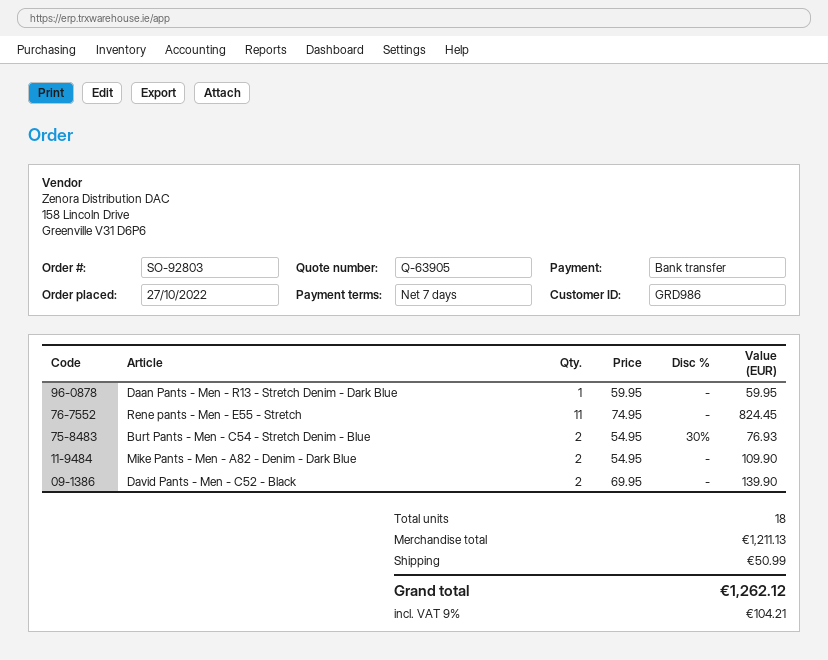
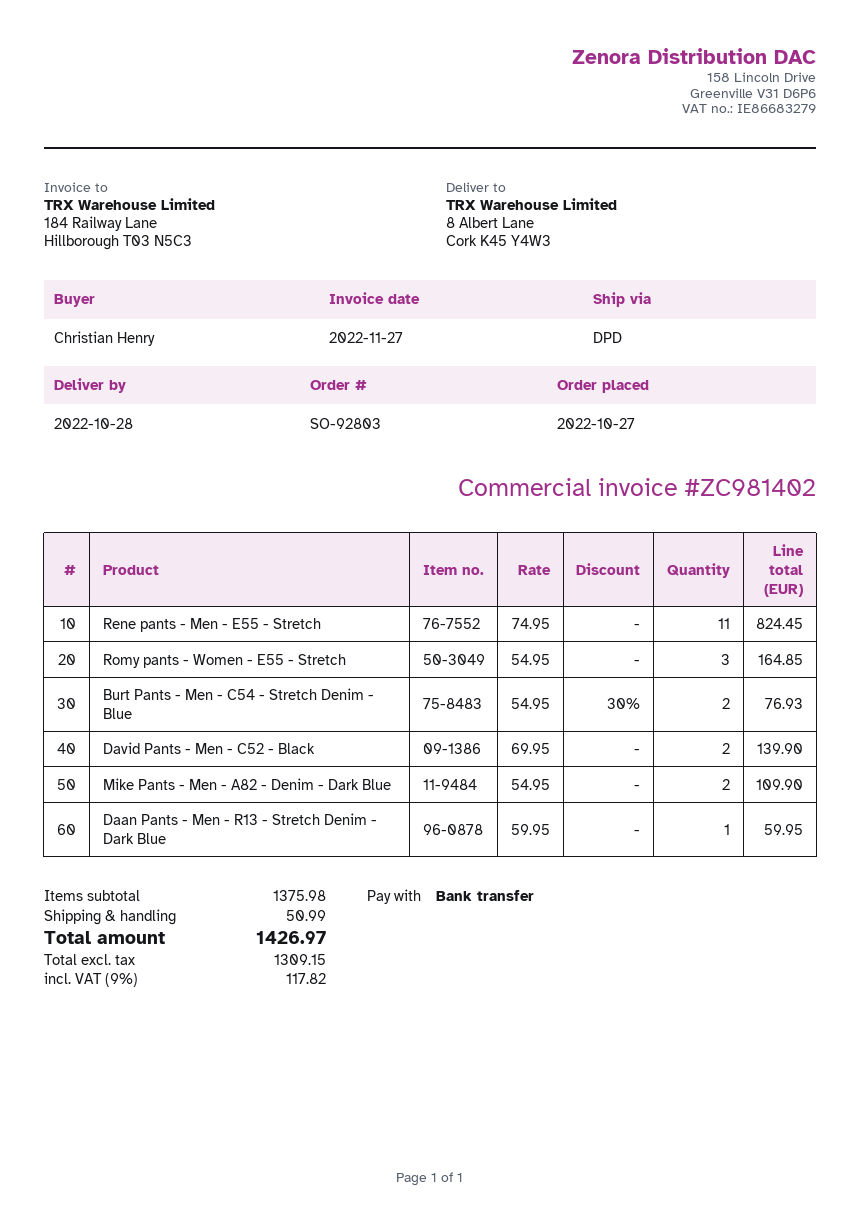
Romy pants - Women - E55 - Stretch: none -> 3 x 54.95 = 164.85
subtotal: 1211.13 -> 1375.98
tax: 9% = 104.21 -> 9% = 117.82
total: 1262.12 -> 1426.97

